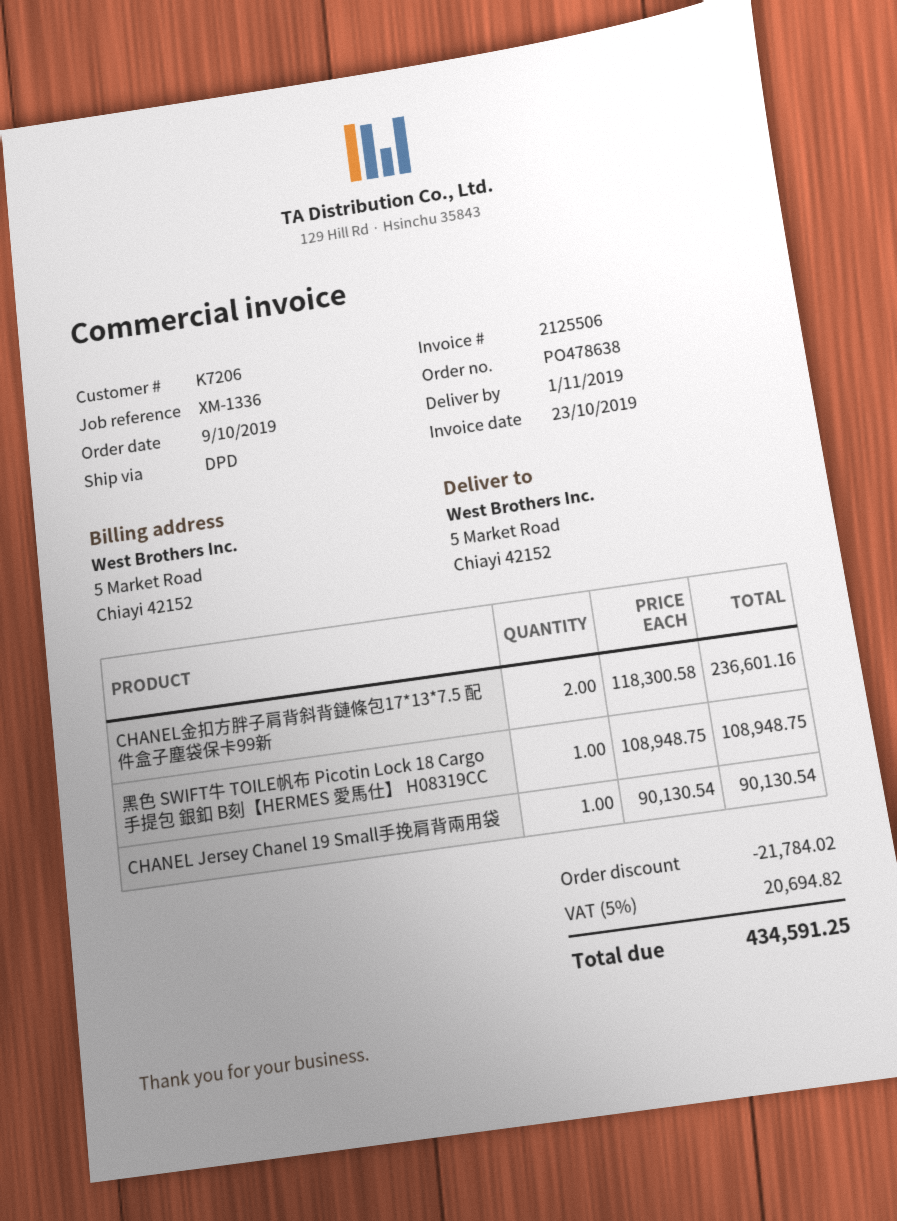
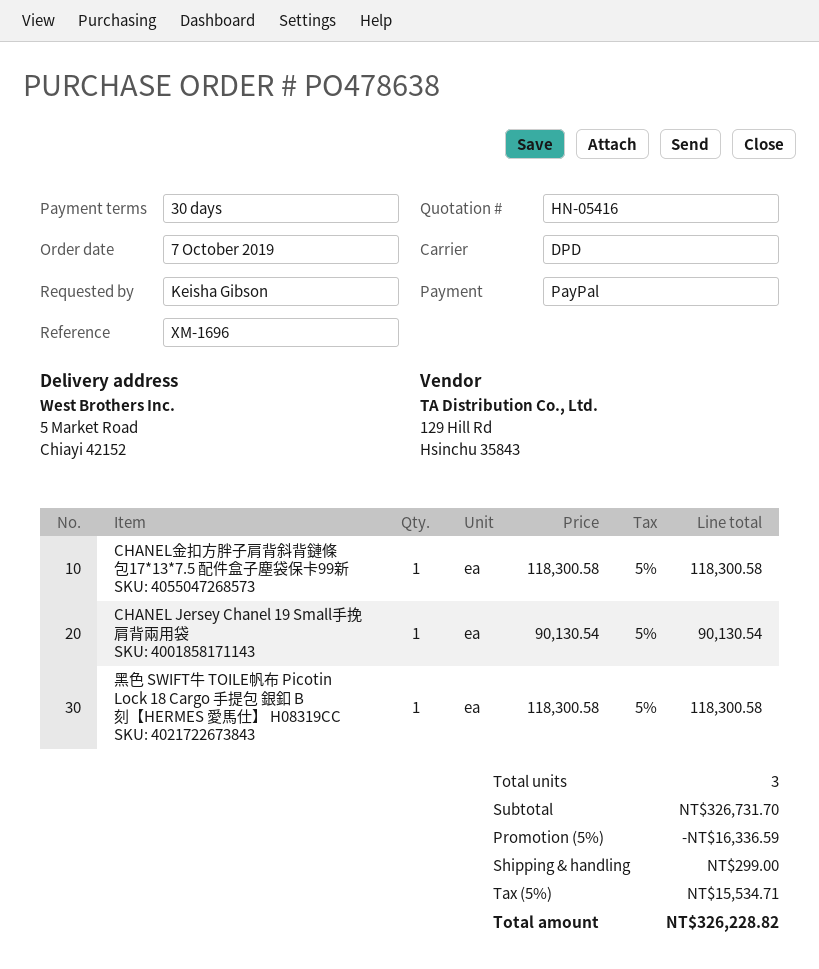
order date: 2019-10-09 -> 2019-10-07
reference: XM-1336 -> XM-1696
CHANEL金扣方胖子肩背斜背鏈條包17*13*7.5 配件盒子塵袋保卡99新: 2 x 118300.58 = 236601.16 -> 1 x 118300.58 = 118300.58
黑色 SWIFT牛 TOILE帆布 Picotin Lock 18 Cargo 手提包 銀釦 B刻【HERMES 愛馬仕】 H08319CC: 1 x 108948.75 = 108948.75 -> 1 x 118300.58 = 118300.58
discount: 21784.02 -> 16336.59
shipping: none -> 299.00
tax: 5% = 20694.82 -> 5% = 15534.71
total: 434591.25 -> 326228.82

